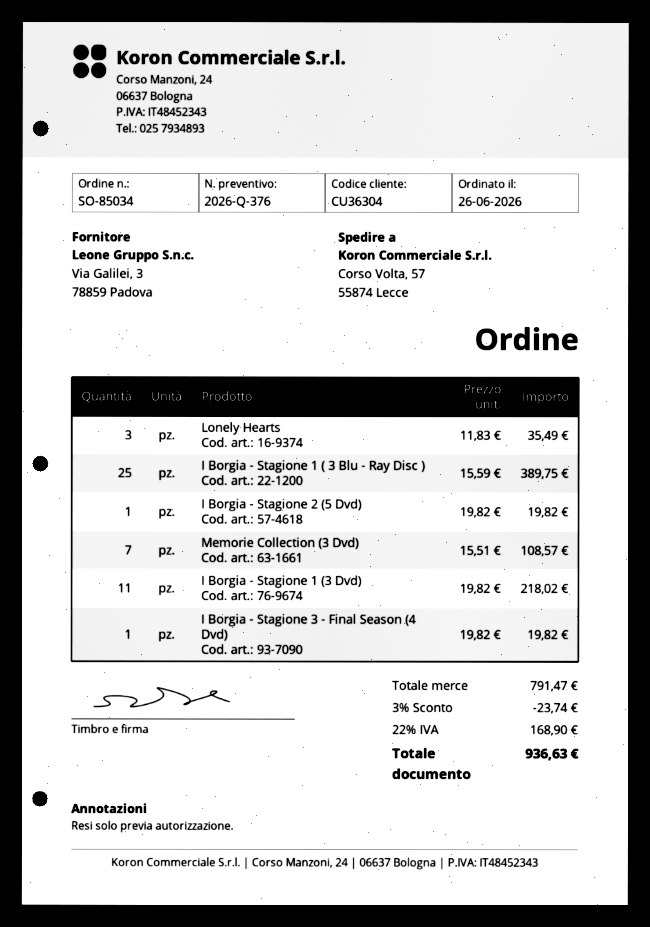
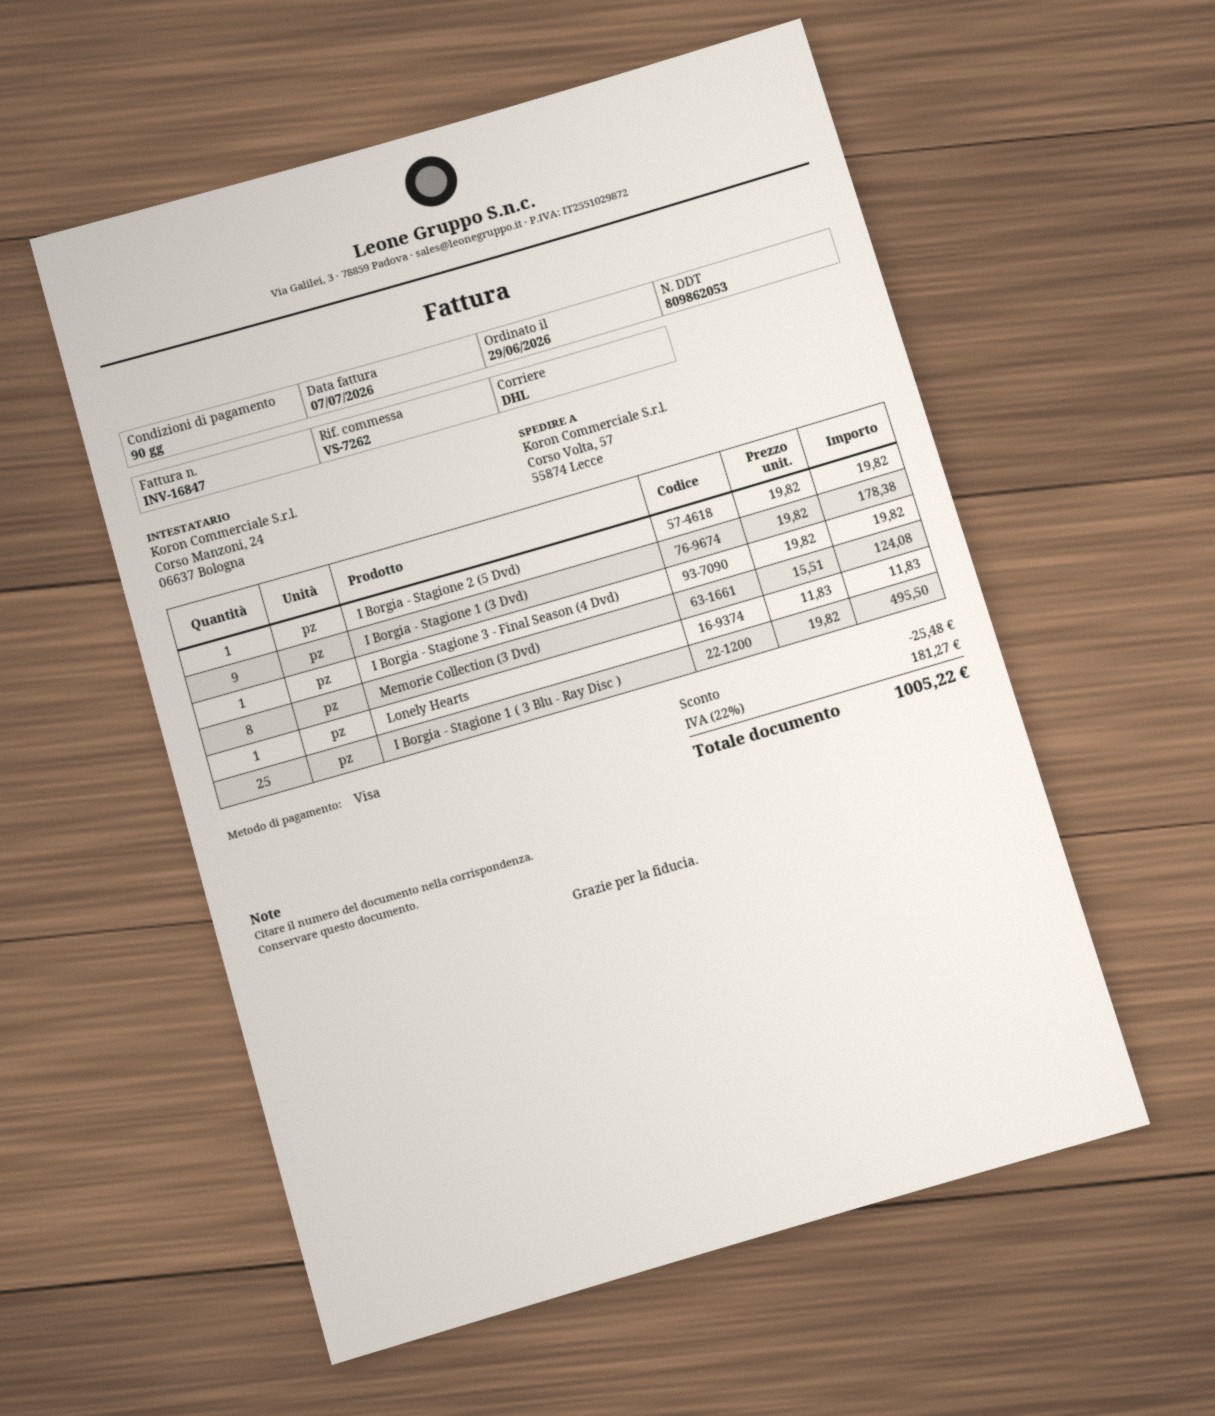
order date: 2026-06-26 -> 2026-06-29
Lonely Hearts: 3 x 11.83 = 35.49 -> 1 x 11.83 = 11.83
I Borgia - Stagione 1 ( 3 Blu - Ray Disc ): 25 x 15.59 = 389.75 -> 25 x 19.82 = 495.50
Memorie Collection (3 Dvd): 7 x 15.51 = 108.57 -> 8 x 15.51 = 124.08
I Borgia - Stagione 1 (3 Dvd): 11 x 19.82 = 218.02 -> 9 x 19.82 = 178.38
discount: 23.74 -> 25.48
tax: 22% = 168.90 -> 22% = 181.27
total: 936.63 -> 1005.22

